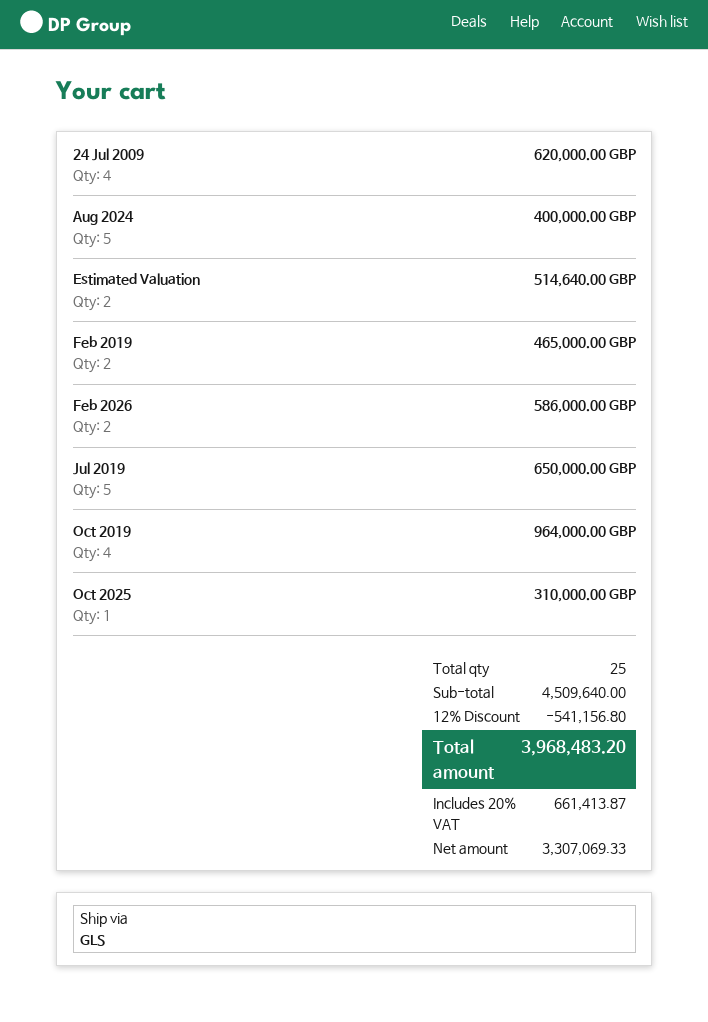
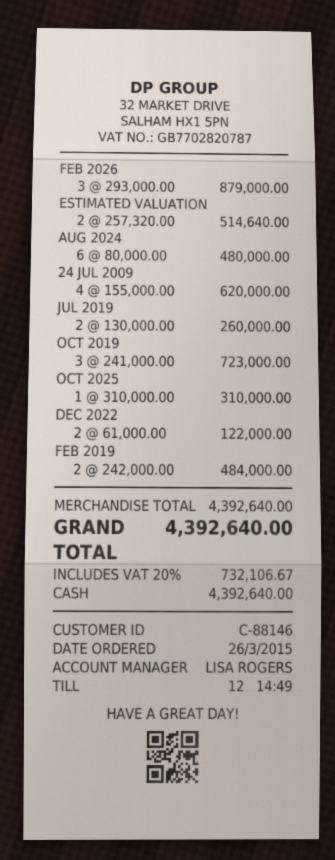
Aug 2024: 5 for 400000.00 -> 6 for 480000.00
Feb 2019: 2 for 465000.00 -> 2 for 484000.00
Feb 2026: 2 for 586000.00 -> 3 for 879000.00
Jul 2019: 5 for 650000.00 -> 2 for 260000.00
Oct 2019: 4 for 964000.00 -> 3 for 723000.00
DEC 2022: none -> 2 for 122000.00
subtotal: 4509640.00 -> 4392640.00
discount: 12% = 541156.80 -> none
tax: 20% = 661413.87 -> 20% = 732106.67
total: 3968483.20 -> 4392640.00

